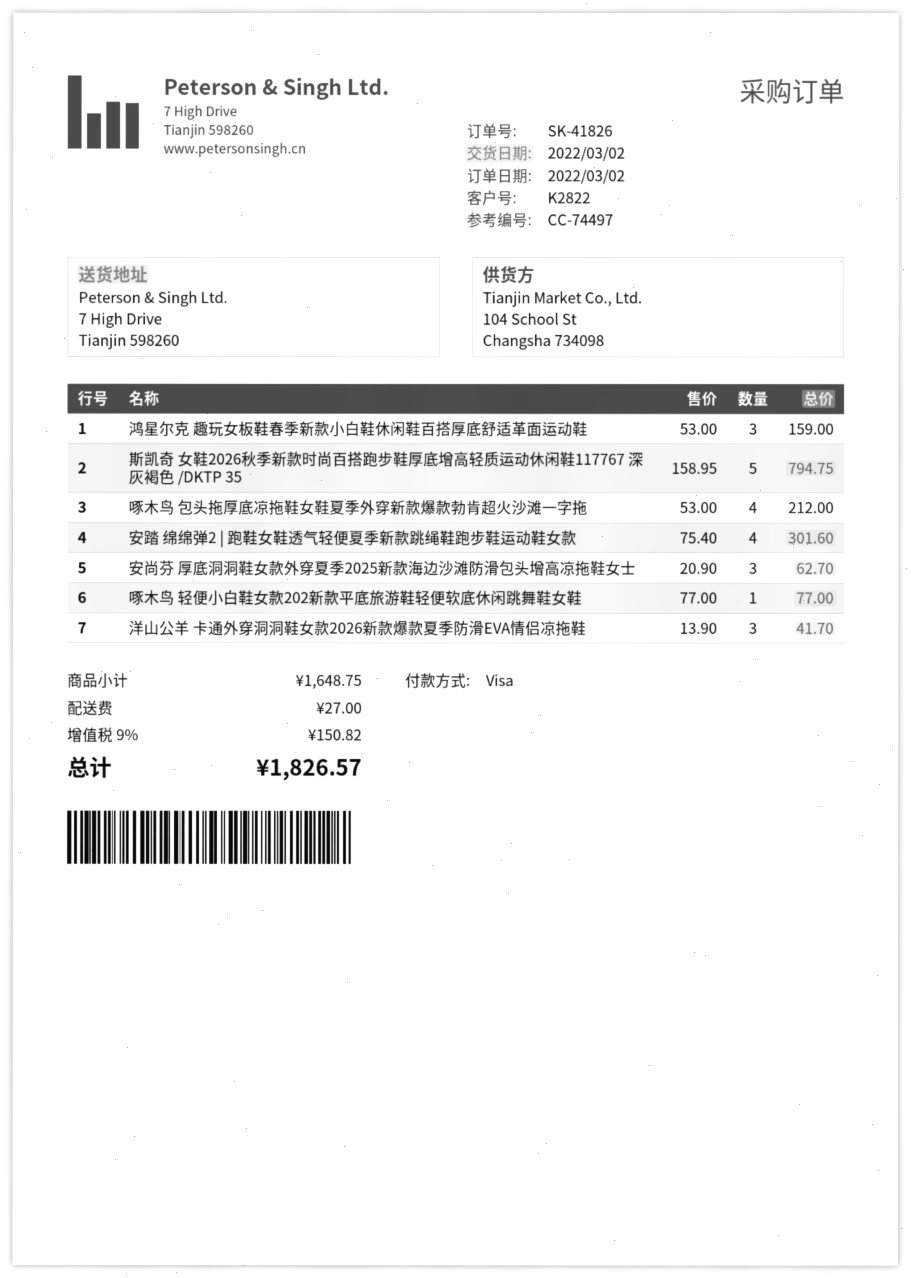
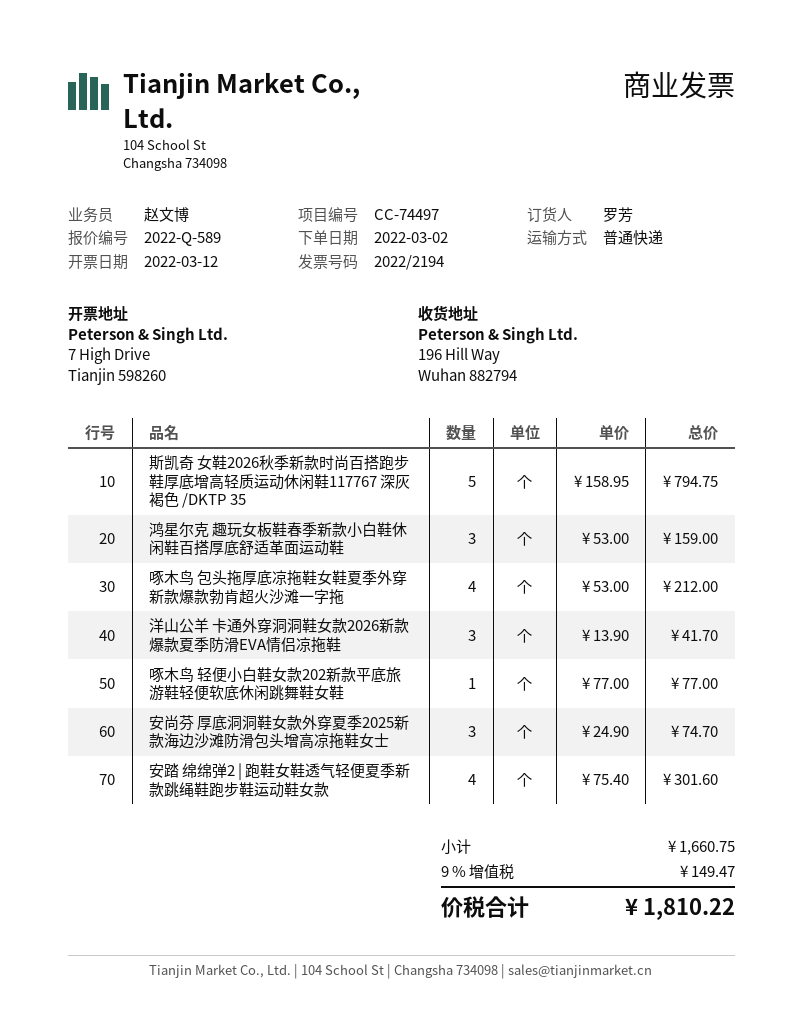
ship to: 7 High Drive, Tianjin 598260 -> 196 Hill Way, Wuhan 882794
安尚芬 厚底洞洞鞋女款外穿夏季2025新款海边沙滩防滑包头增高凉拖鞋女士: 3 x 20.90 = 62.70 -> 3 x 24.90 = 74.70
subtotal: 1648.75 -> 1660.75
shipping: 27.00 -> none
tax: 9% = 150.82 -> 9% = 149.47
total: 1826.57 -> 1810.22

